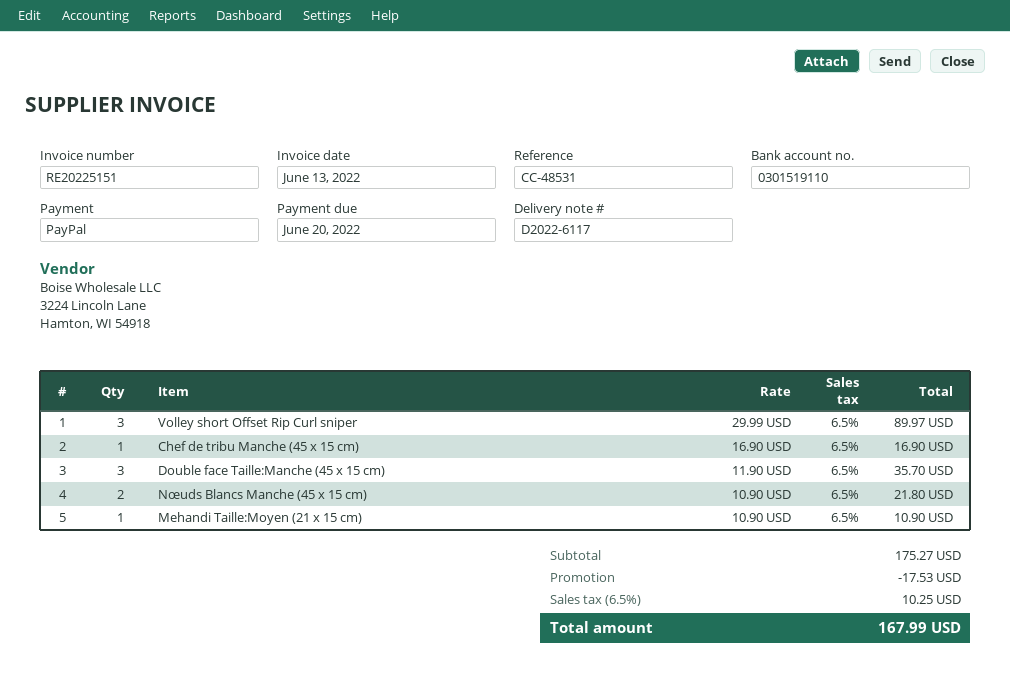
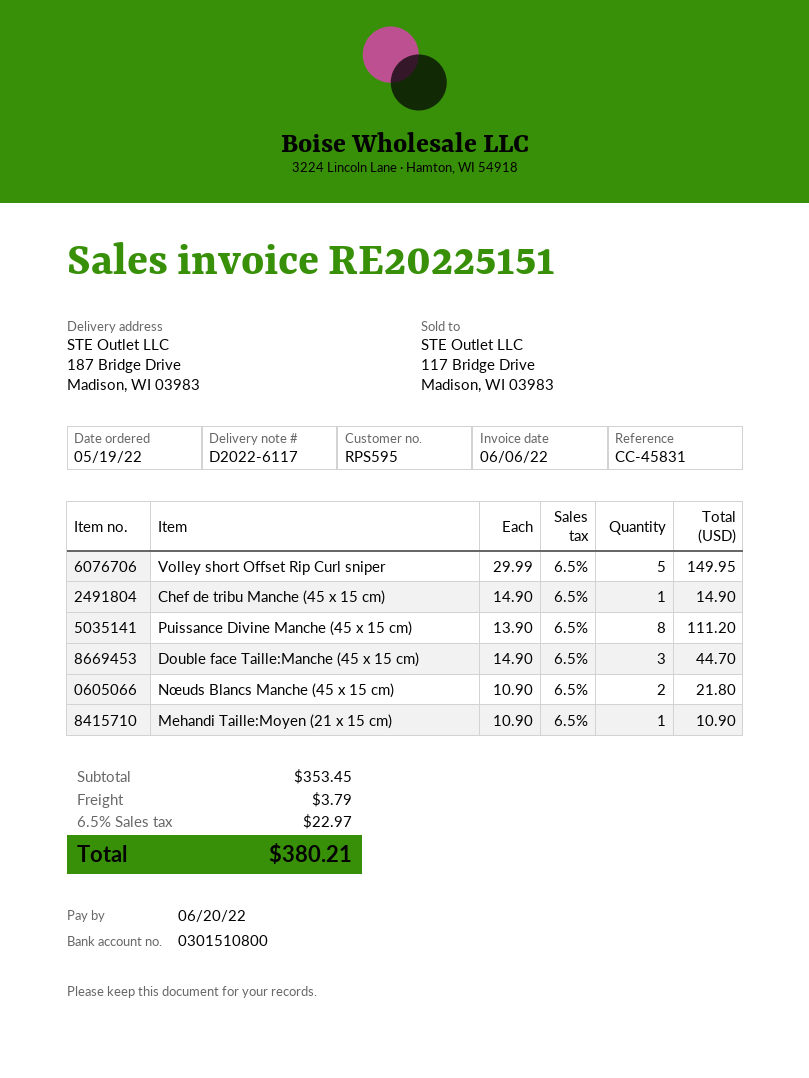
invoice date: 2022-06-13 -> 2022-06-06
reference: CC-48531 -> CC-45831
bank account: 0301519110 -> 0301510800
Volley short Offset Rip Curl sniper: 3 x 29.99 = 89.97 -> 5 x 29.99 = 149.95
Chef de tribu Manche (45 x 15 cm): 1 x 16.90 = 16.90 -> 1 x 14.90 = 14.90
Double face Taille:Manche (45 x 15 cm): 3 x 11.90 = 35.70 -> 3 x 14.90 = 44.70
Puissance Divine Manche (45 x 15 cm): none -> 8 x 13.90 = 111.20
subtotal: 175.27 -> 353.45
discount: 17.53 -> none
shipping: none -> 3.79
tax: 6.5% = 10.25 -> 6.5% = 22.97
total: 167.99 -> 380.21

